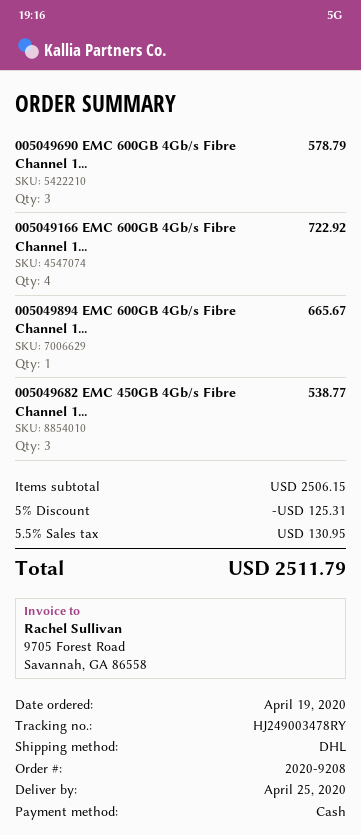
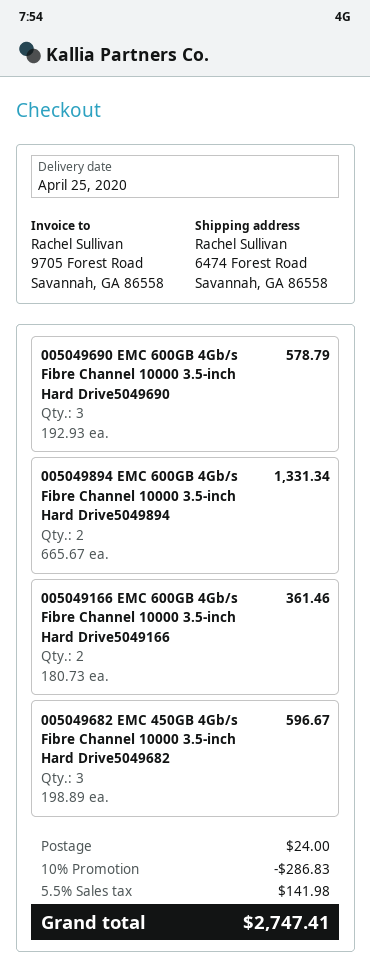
005049166 EMC 600GB 4Gb/s Fibre Channel 1...: 4 for 722.92 -> 2 for 361.46
005049894 EMC 600GB 4Gb/s Fibre Channel 1...: 1 for 665.67 -> 2 for 1331.34
005049682 EMC 450GB 4Gb/s Fibre Channel 1...: 3 for 538.77 -> 3 for 596.67
discount: 5% = 125.31 -> 10% = 286.83
shipping: none -> 24.00
tax: 5.5% = 130.95 -> 5.5% = 141.98
total: 2511.79 -> 2747.41

